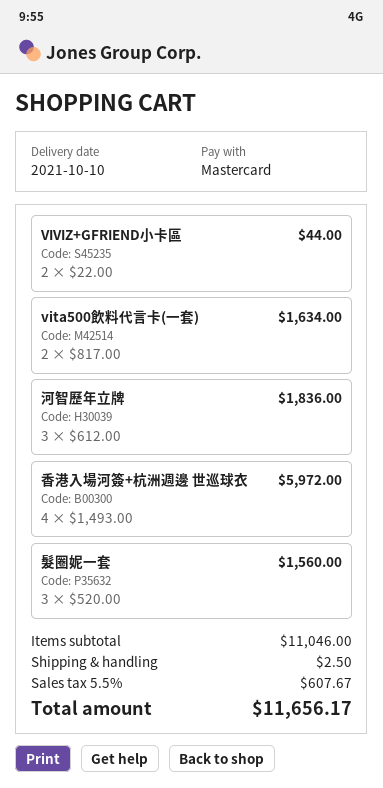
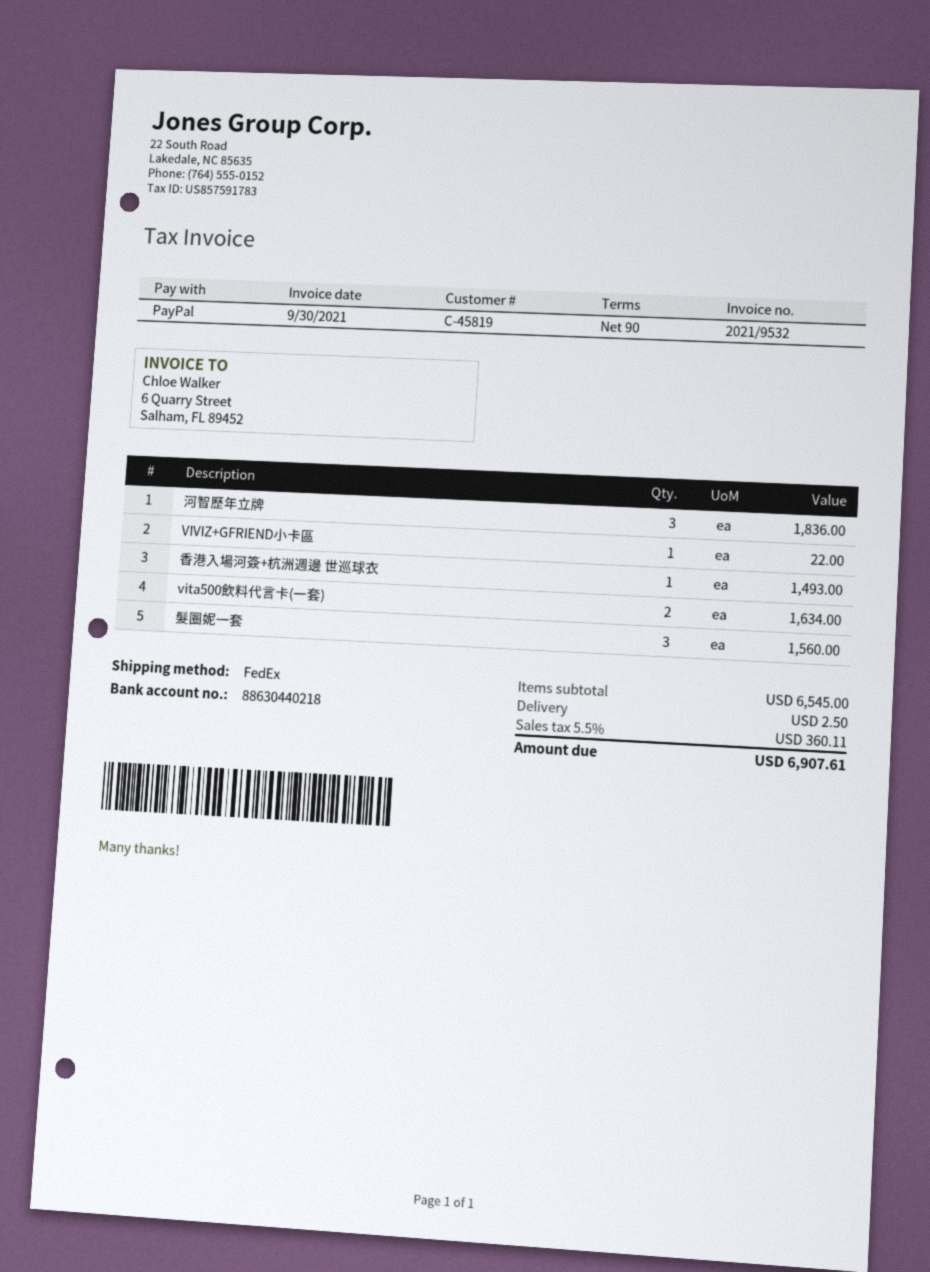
payment method: Mastercard -> PayPal
VIVIZ+GFRIEND小卡區: 2 for 44.00 -> 1 for 22.00
香港入場河簽+杭洲週邊 世巡球衣: 4 for 5972.00 -> 1 for 1493.00
subtotal: 11046.00 -> 6545.00
tax: 5.5% = 607.67 -> 5.5% = 360.11
total: 11656.17 -> 6907.61

